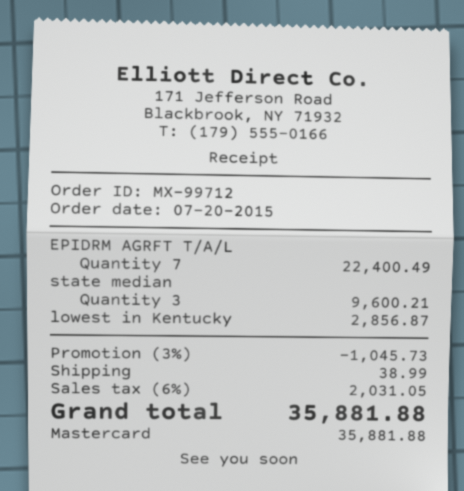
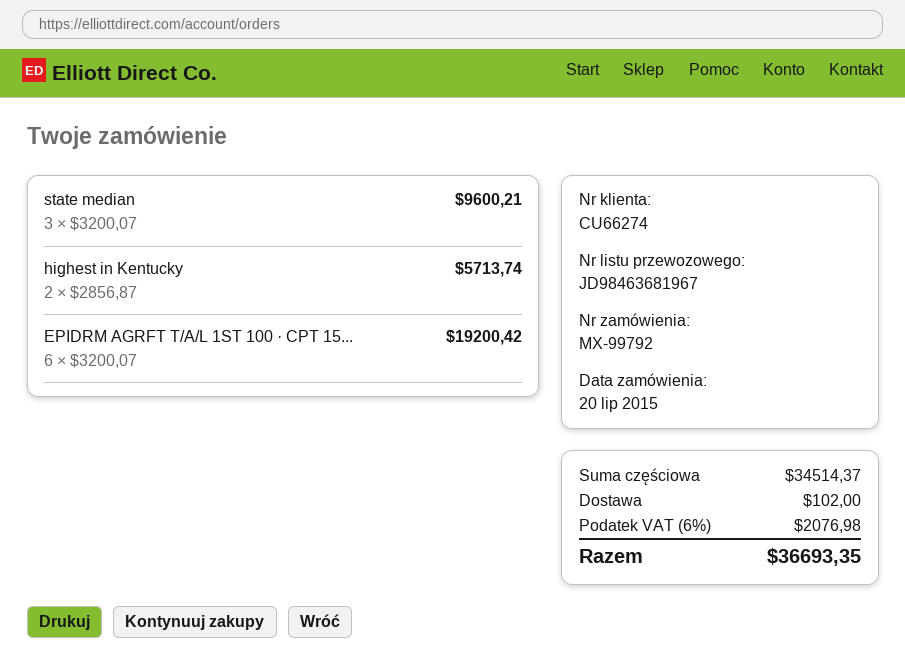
order number: MX-99712 -> MX-99792
EPIDRM AGRFT T/A/L: 7 for 22400.49 -> 6 for 19200.42
lowest in Kentucky: 1 for 2856.87 -> none
highest in Kentucky: none -> 2 for 5713.74
discount: 3% = 1045.73 -> none
shipping: 38.99 -> 102.00
tax: 6% = 2031.05 -> 6% = 2076.98
total: 35881.88 -> 36693.35

